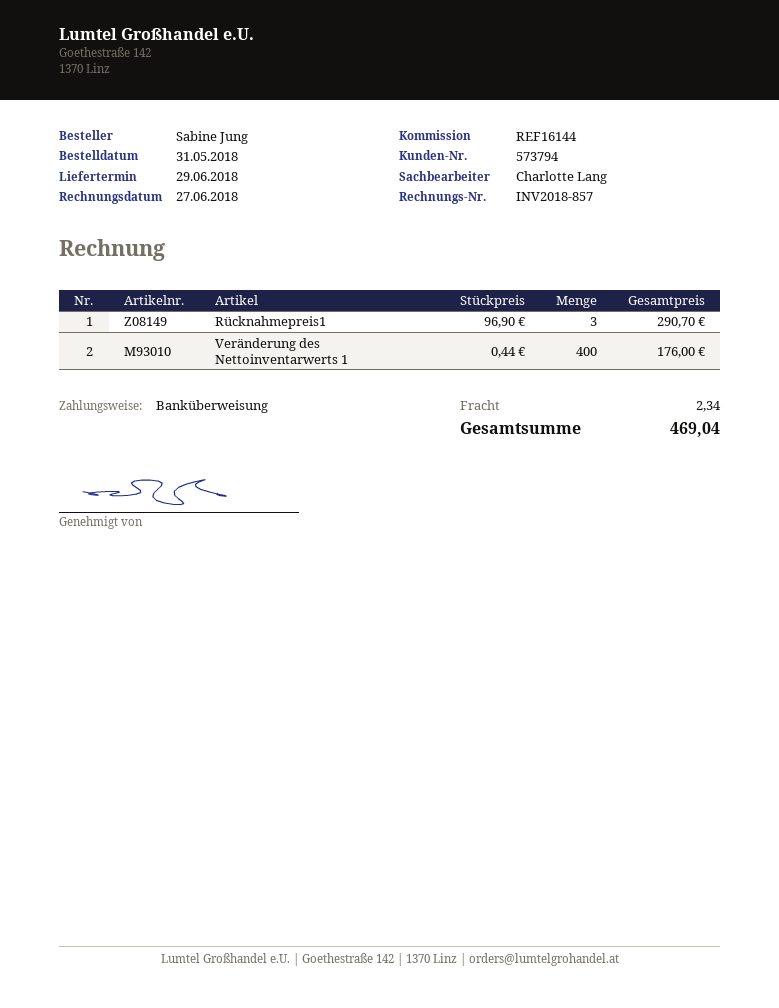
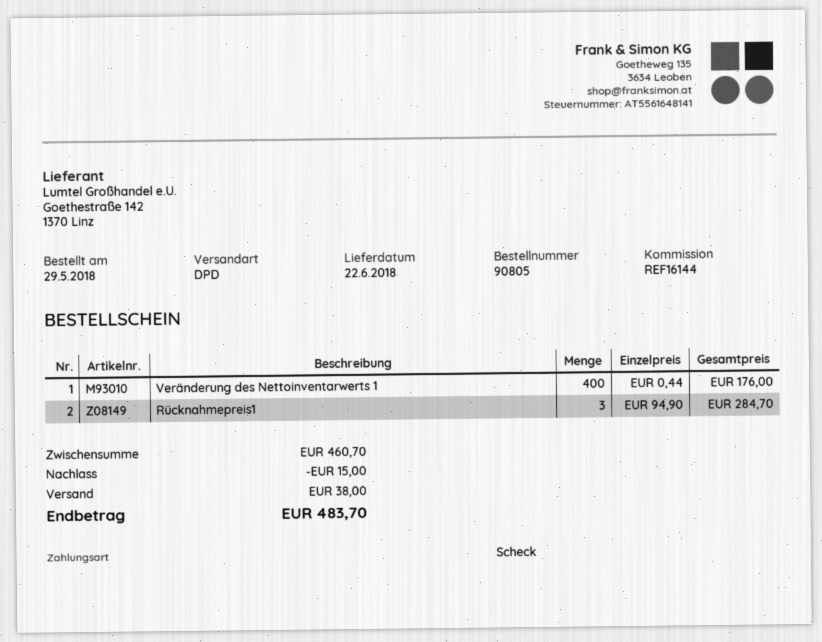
order date: 2018-05-31 -> 2018-05-29
delivery date: 2018-06-29 -> 2018-06-22
payment method: bank transfer -> cheque
Rücknahmepreis1: 3 x 96.90 = 290.70 -> 3 x 94.90 = 284.70
discount: none -> 15.00
shipping: 2.34 -> 38.00
total: 469.04 -> 483.70

